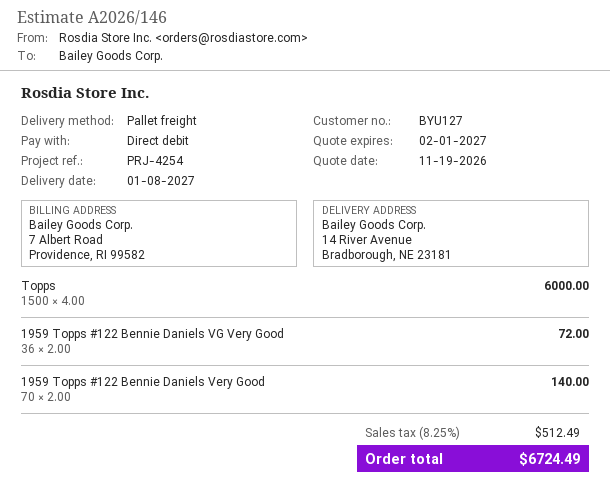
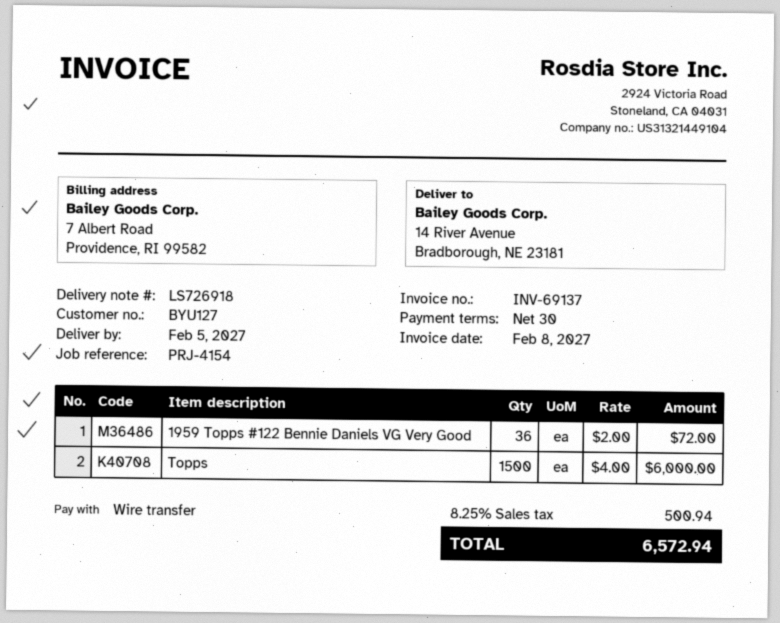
delivery date: 2027-01-08 -> 2027-02-05
reference: PRJ-4254 -> PRJ-4154
payment method: direct debit -> bank transfer
1959 Topps #122 Bennie Daniels Very Good: 70 x 2.00 = 140.00 -> none
tax: 8.25% = 512.49 -> 8.25% = 500.94
total: 6724.49 -> 6572.94

